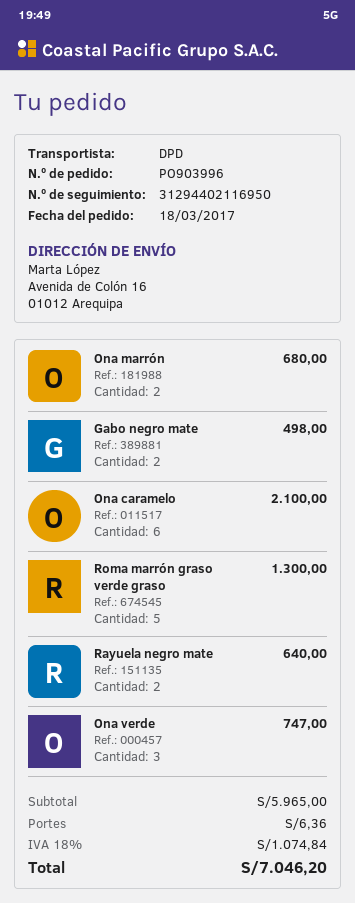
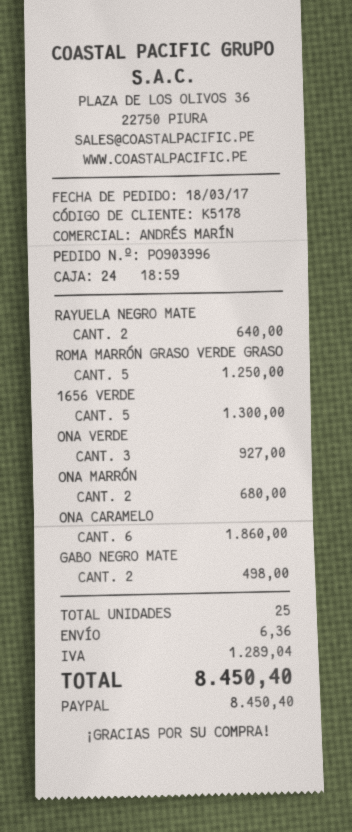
Ona caramelo: 6 for 2100.00 -> 6 for 1860.00
Roma marrón graso verde graso: 5 for 1300.00 -> 5 for 1250.00
Ona verde: 3 for 747.00 -> 3 for 927.00
1656 VERDE: none -> 5 for 1300.00
tax: 1074.84 -> 1289.04
total: 7046.20 -> 8450.40

